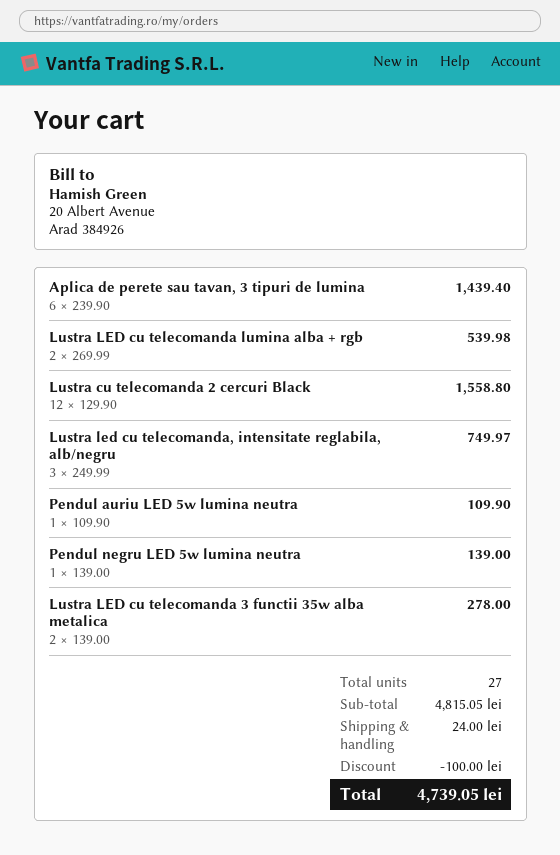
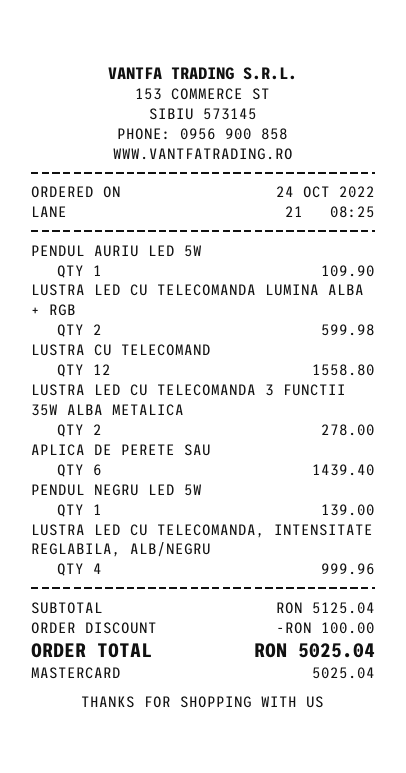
Lustra LED cu telecomanda lumina alba + rgb: 2 for 539.98 -> 2 for 599.98
Lustra led cu telecomanda, intensitate reglabila, alb/negru: 3 for 749.97 -> 4 for 999.96
subtotal: 4815.05 -> 5125.04
shipping: 24.00 -> none
total: 4739.05 -> 5025.04

